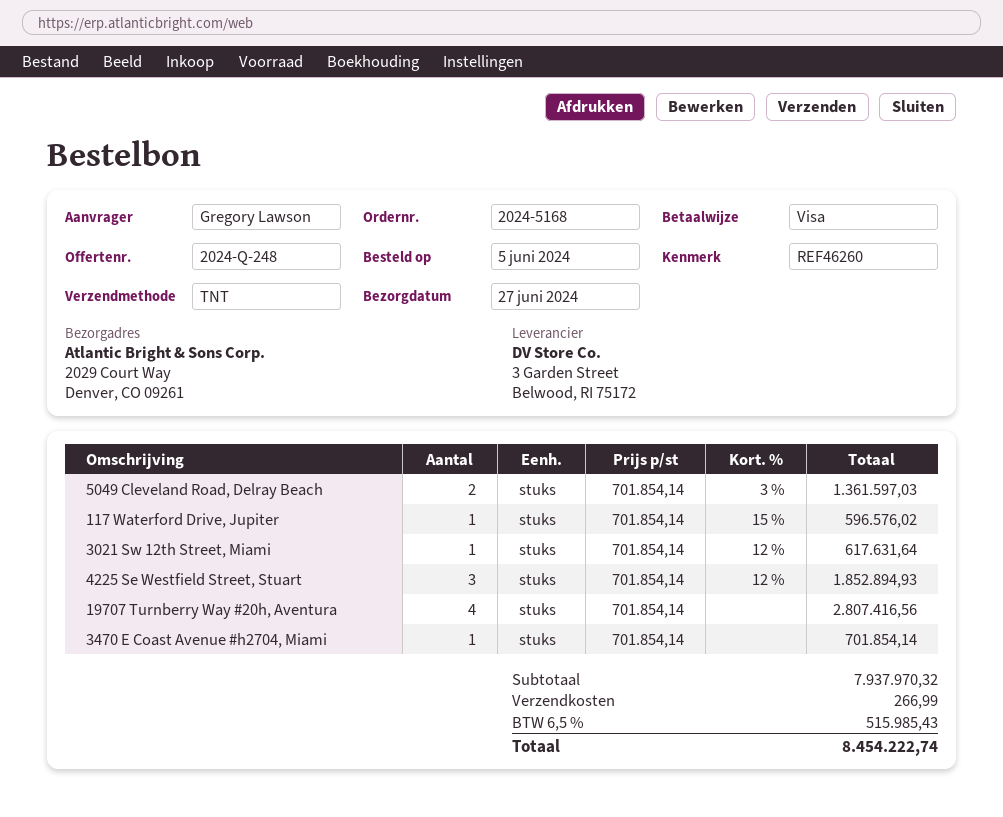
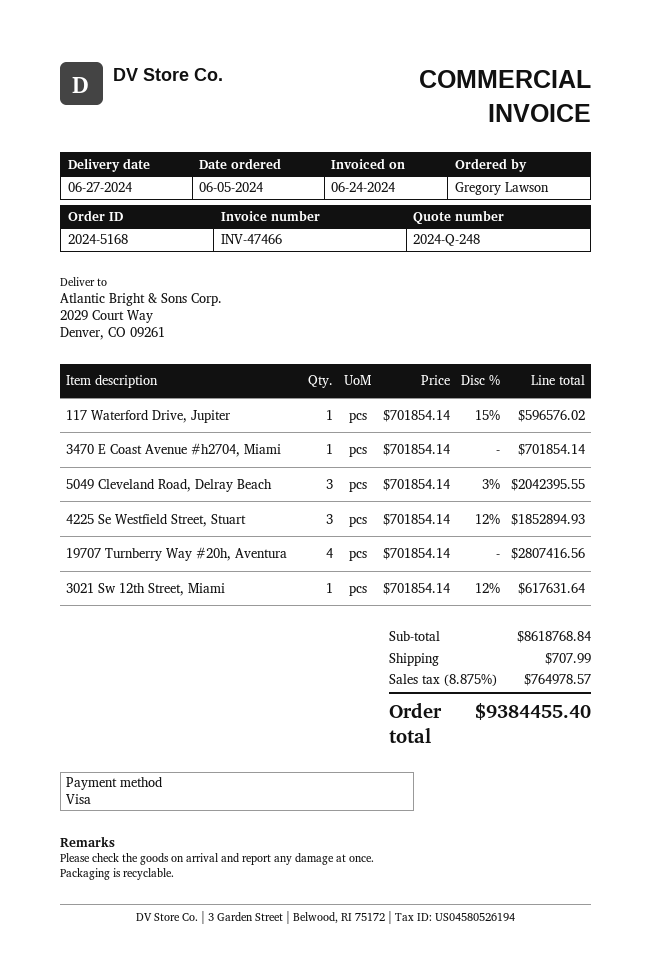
5049 Cleveland Road, Delray Beach: 2 x 701854.14 - 3% = 1361597.03 -> 3 x 701854.14 - 3% = 2042395.55
subtotal: 7937970.32 -> 8618768.84
shipping: 266.99 -> 707.99
tax: 6.5% = 515985.43 -> 8.875% = 764978.57
total: 8454222.74 -> 9384455.40

